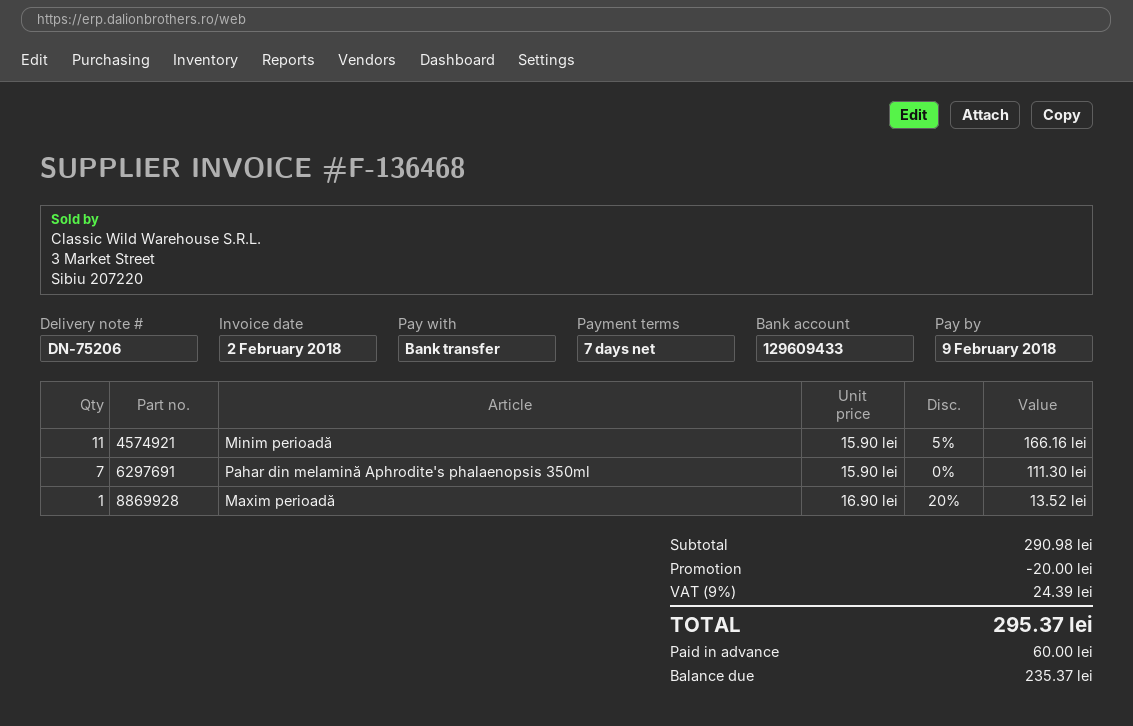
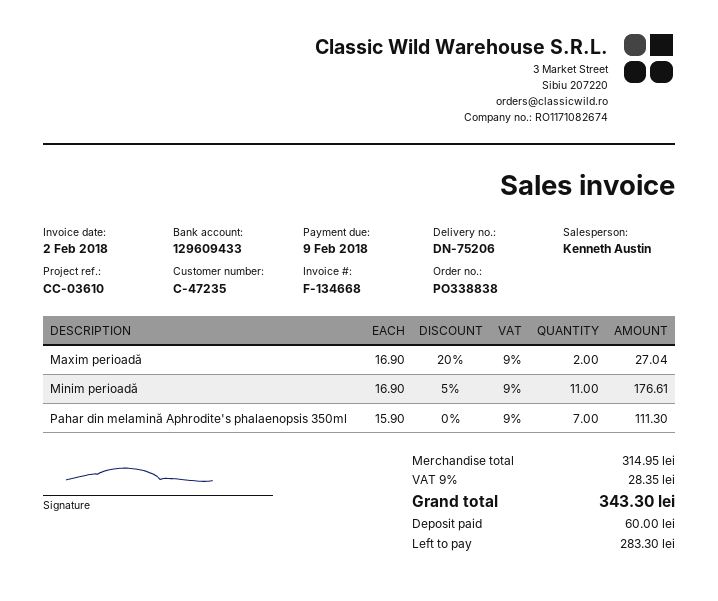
invoice number: F-136468 -> F-134668
Minim perioadă: 11 x 15.90 - 5% = 166.16 -> 11 x 16.90 - 5% = 176.61
Maxim perioadă: 1 x 16.90 - 20% = 13.52 -> 2 x 16.90 - 20% = 27.04
subtotal: 290.98 -> 314.95
discount: 20.00 -> none
tax: 9% = 24.39 -> 9% = 28.35
total: 295.37 -> 343.30
balance: 235.37 -> 283.30

